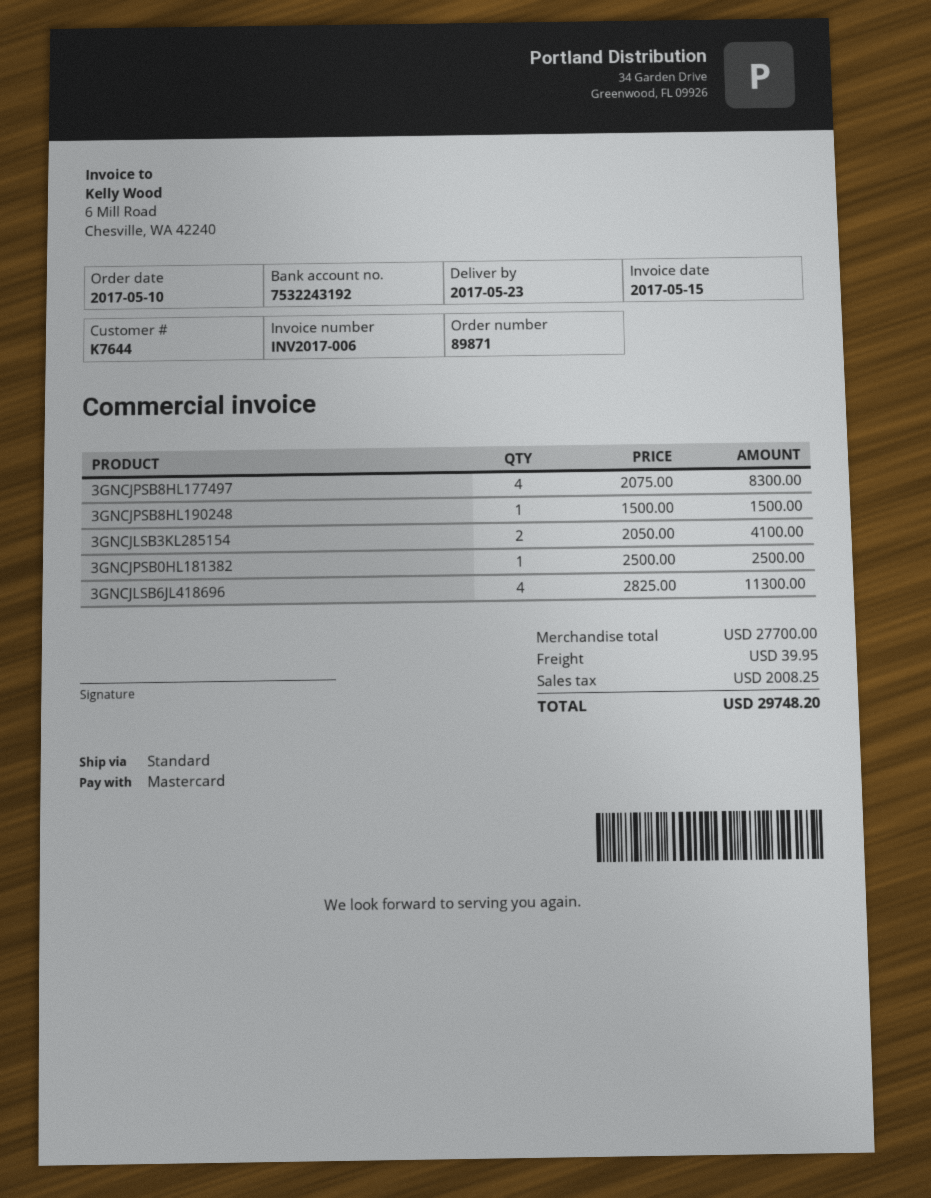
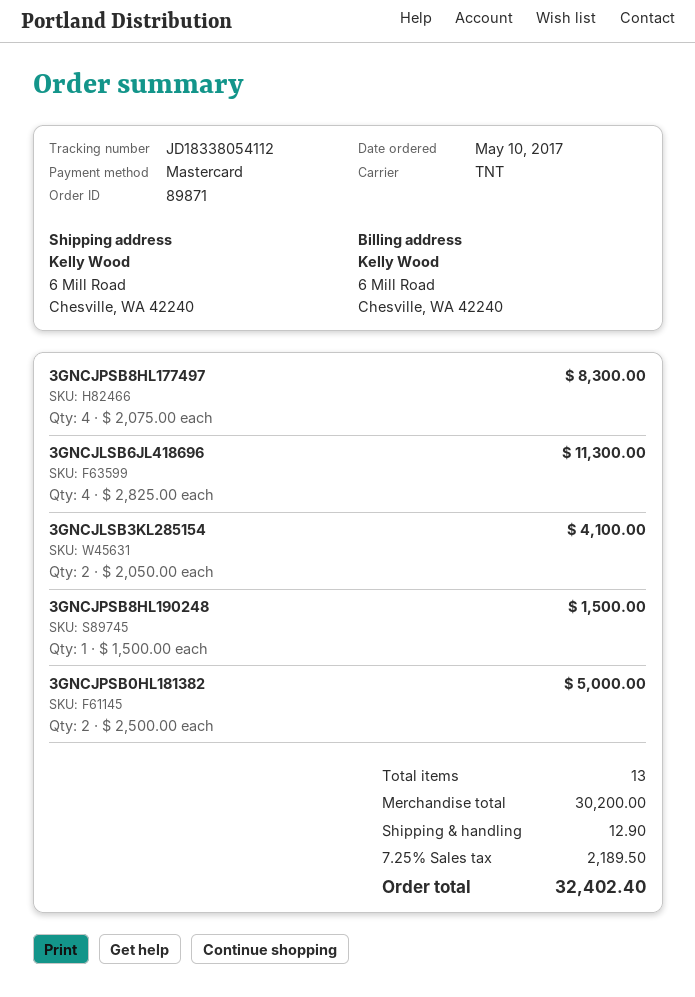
shipping method: standard -> TNT
3GNCJPSB0HL181382: 1 x 2500.00 = 2500.00 -> 2 x 2500.00 = 5000.00
subtotal: 27700.00 -> 30200.00
shipping: 39.95 -> 12.90
tax: 2008.25 -> 2189.50
total: 29748.20 -> 32402.40

